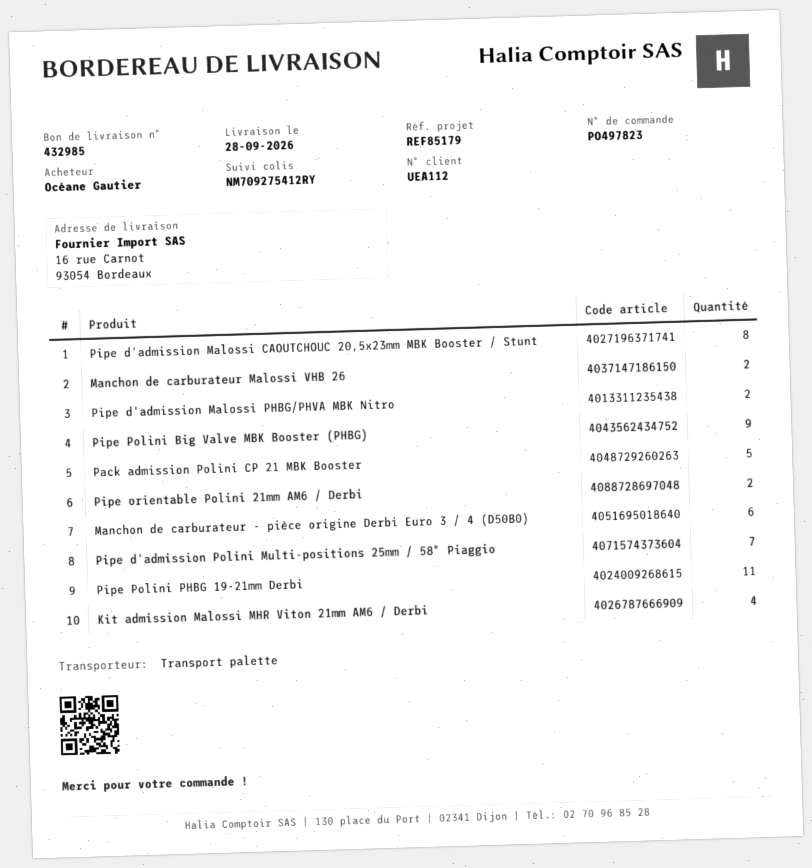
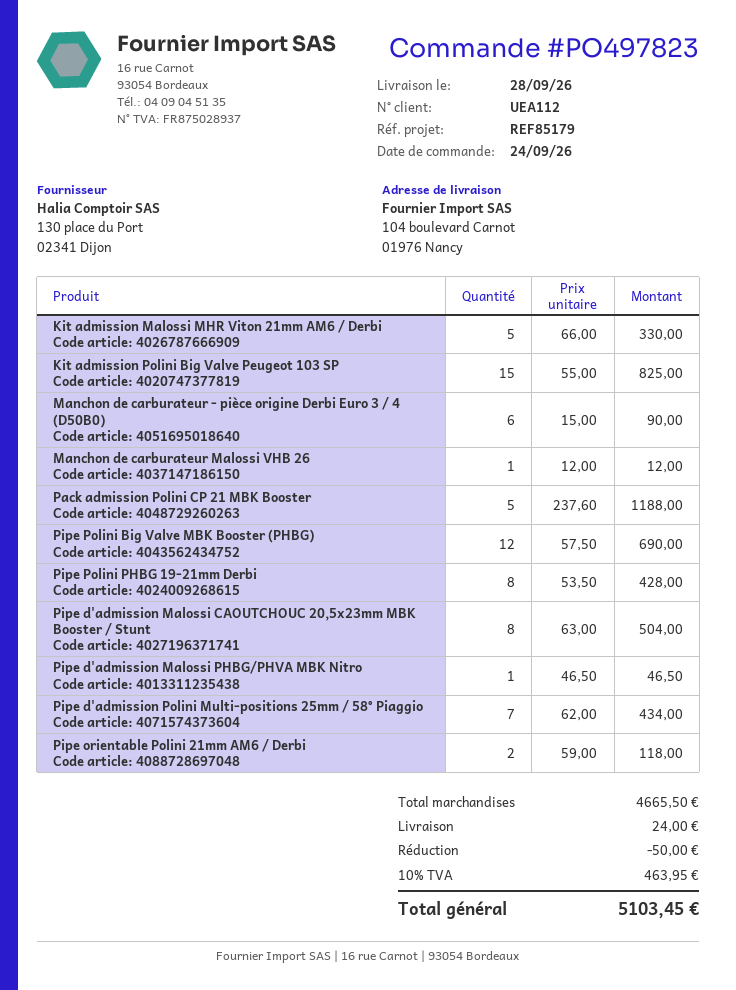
ship to: 16 rue Carnot, 93054 Bordeaux -> 104 boulevard Carnot, 01976 Nancy
Manchon de carburateur Malossi VHB 26: 2 -> 1
Pipe d'admission Malossi PHBG/PHVA MBK Nitro: 2 -> 1
Pipe Polini Big Valve MBK Booster (PHBG): 9 -> 12
Pipe Polini PHBG 19-21mm Derbi: 11 -> 8
Kit admission Malossi MHR Viton 21mm AM6 / Derbi: 4 -> 5
Kit admission Polini Big Valve Peugeot 103 SP: none -> 15

